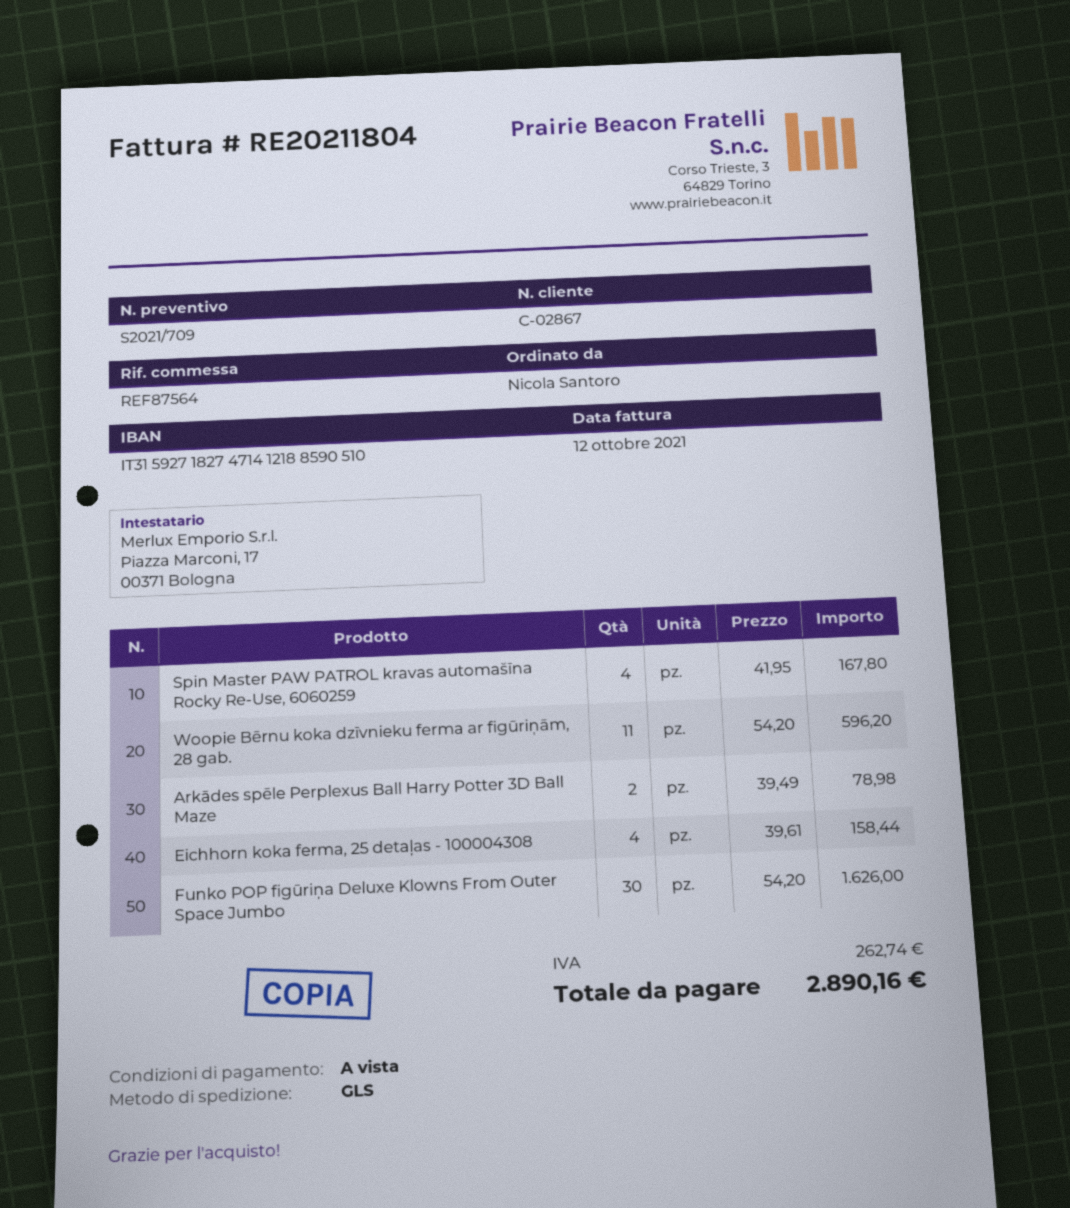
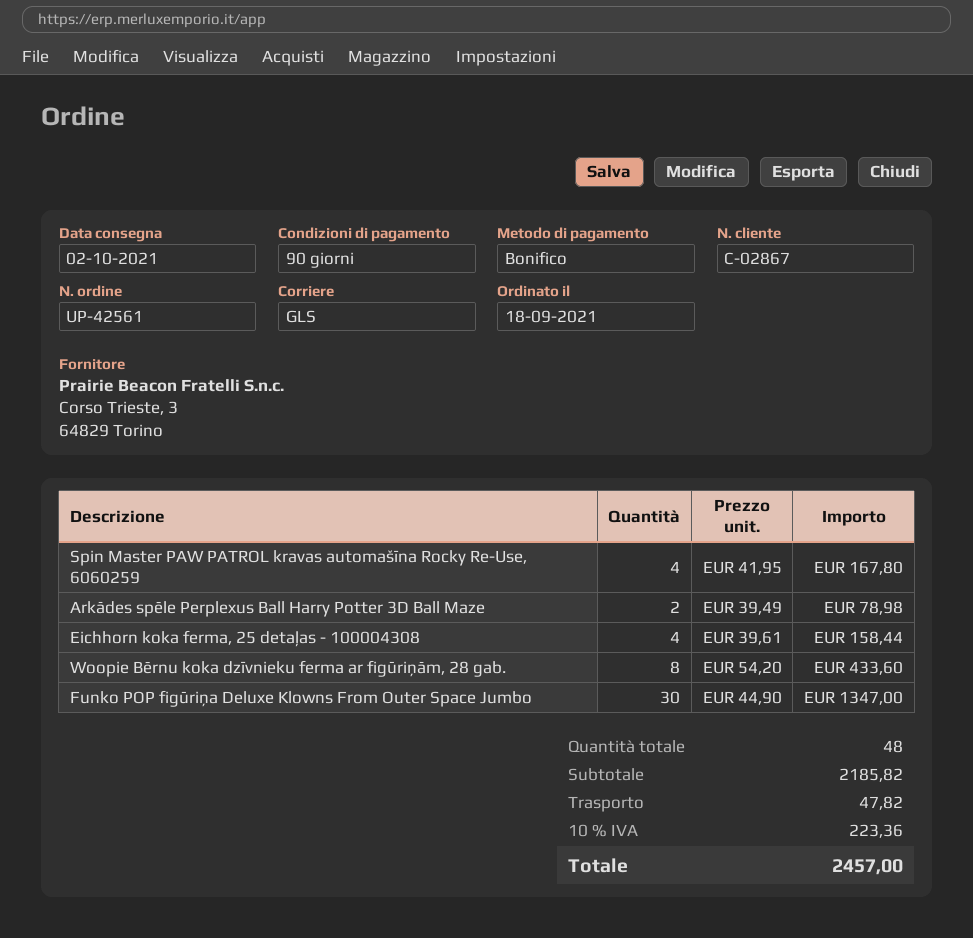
payment terms: on receipt -> 90 days
Woopie Bērnu koka dzīvnieku ferma ar figūriņām, 28 gab.: 11 x 54.20 = 596.20 -> 8 x 54.20 = 433.60
Funko POP figūriņa Deluxe Klowns From Outer Space Jumbo: 30 x 54.20 = 1626.00 -> 30 x 44.90 = 1347.00
shipping: none -> 47.82
tax: 262.74 -> 223.36
total: 2890.16 -> 2457.00

